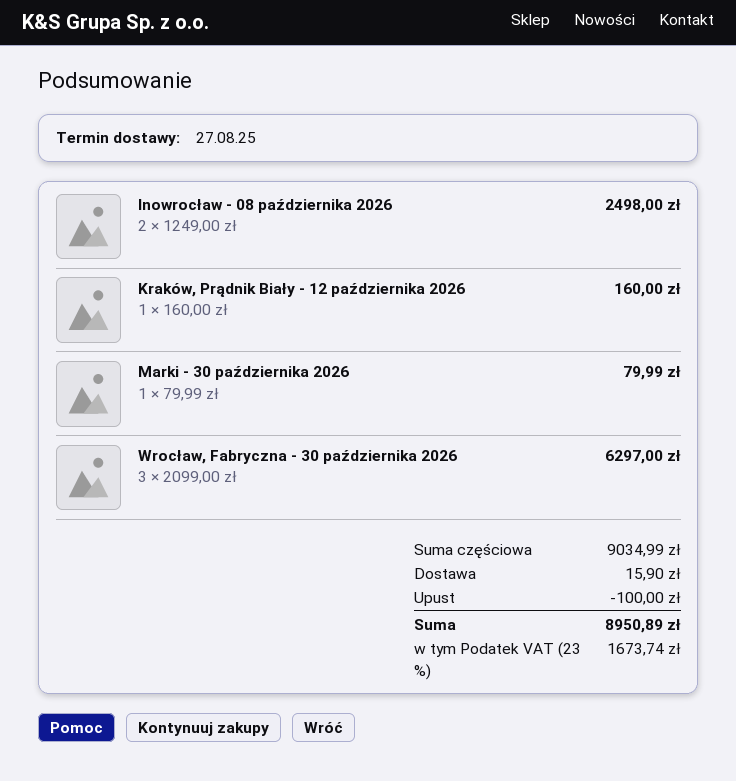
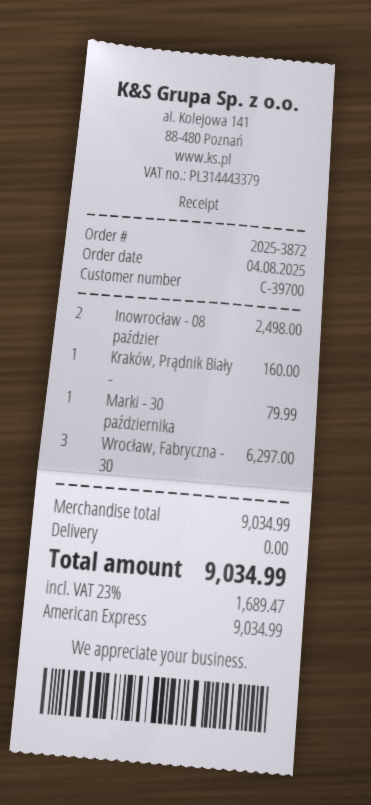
discount: 100.00 -> none
shipping: 15.90 -> 0.00
tax: 23% = 1673.74 -> 23% = 1689.47
total: 8950.89 -> 9034.99

